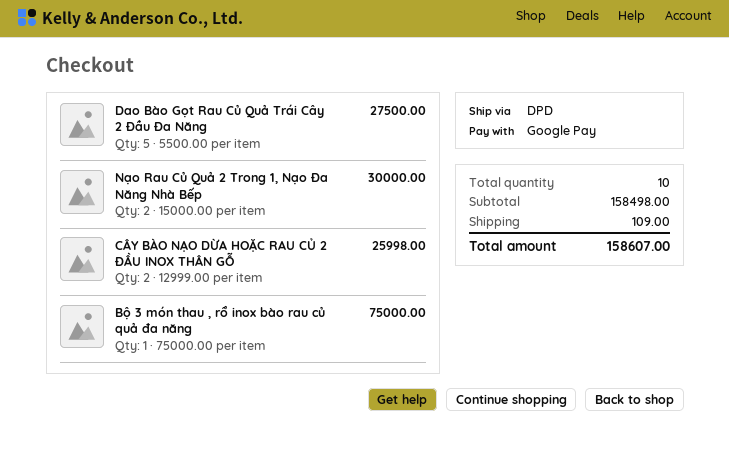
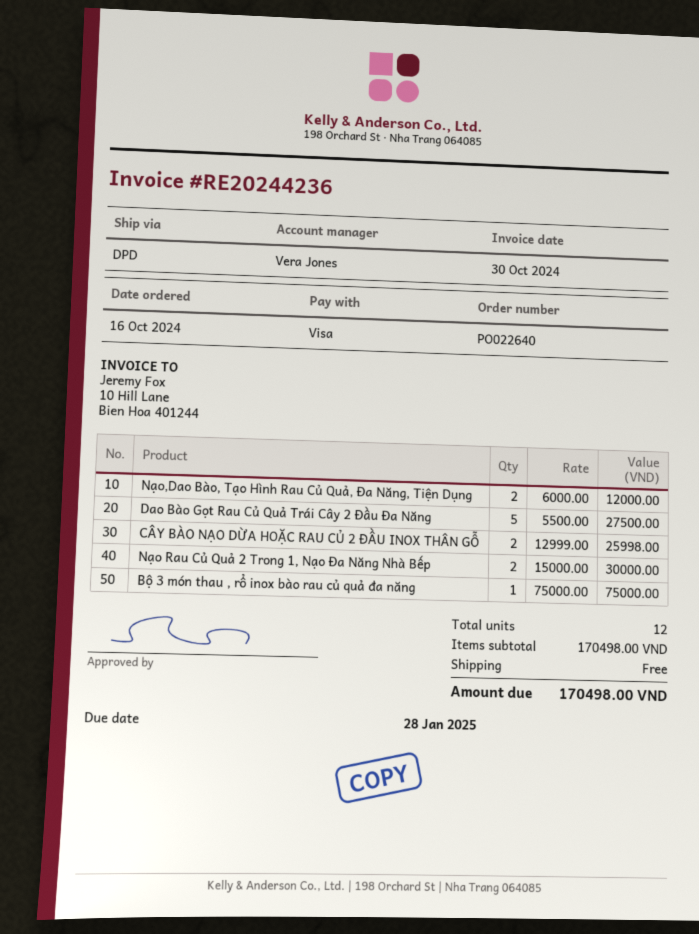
payment method: Google Pay -> Visa
Nạo,Dao Bào, Tạo Hình Rau Củ Quả, Đa Năng, Tiện Dụng: none -> 2 x 6000.00 = 12000.00
total quantity: 10 -> 12
subtotal: 158498.00 -> 170498.00
shipping: 109.00 -> 0.00
total: 158607.00 -> 170498.00

